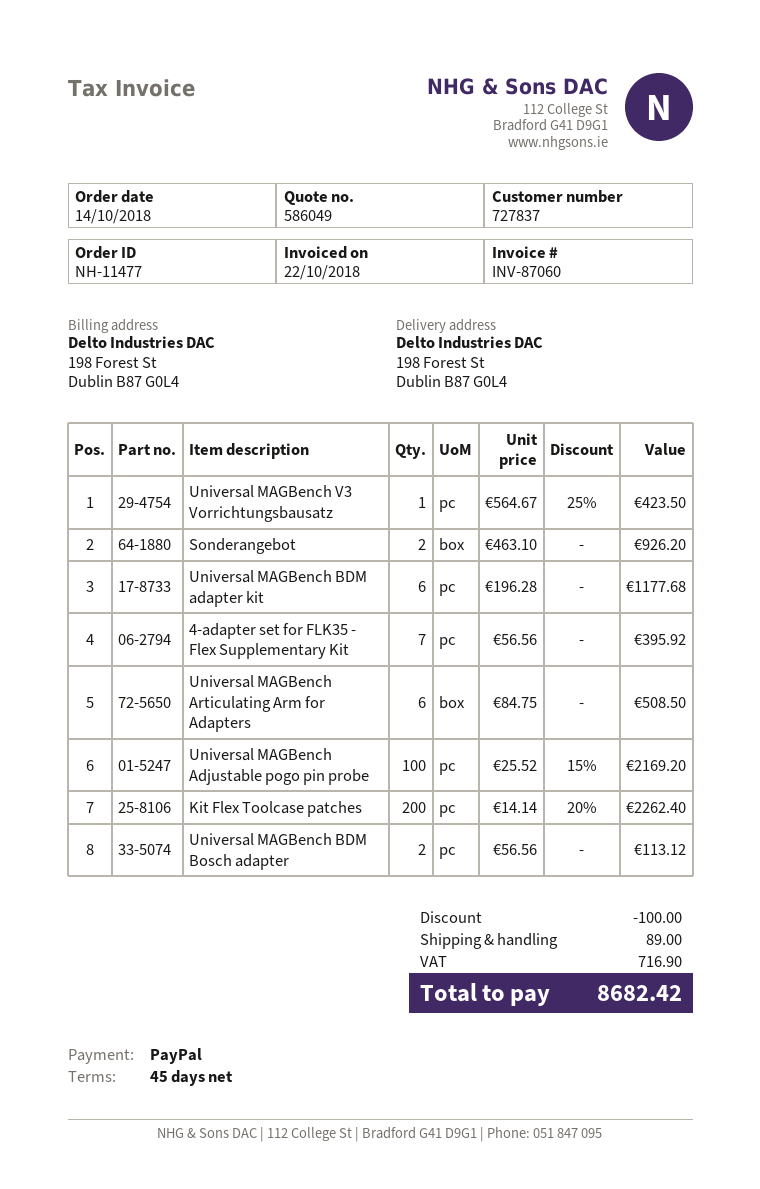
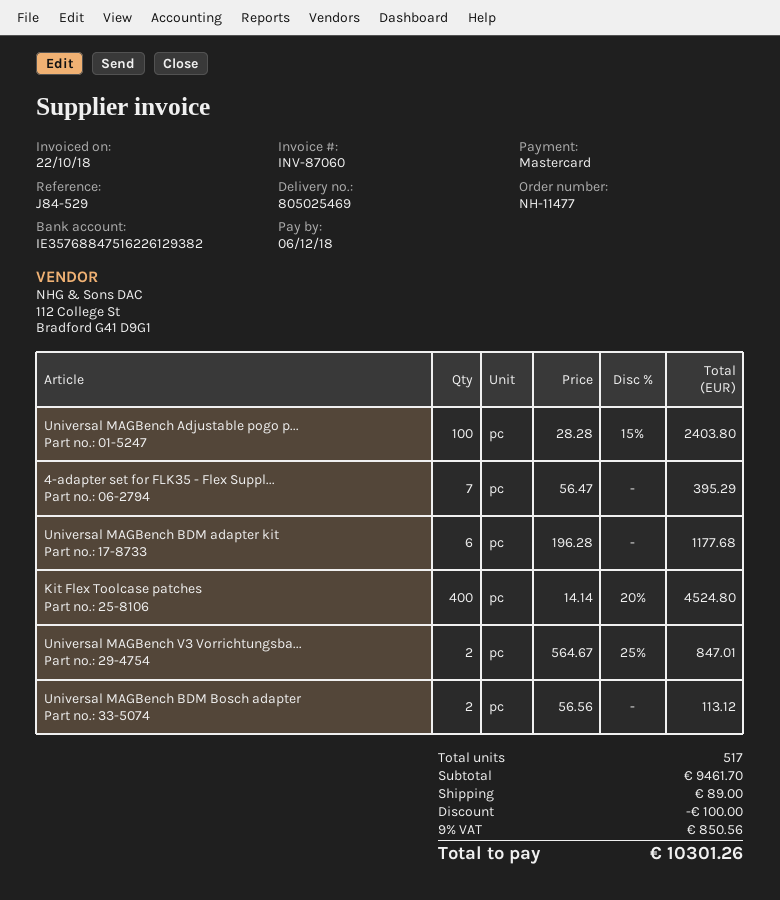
payment method: PayPal -> Mastercard
Universal MAGBench V3 Vorrichtungsbausatz: 1 x 564.67 - 25% = 423.50 -> 2 x 564.67 - 25% = 847.01
Sonderangebot: 2 x 463.10 = 926.20 -> none
4-adapter set for FLK35 - Flex Supplementary Kit: 7 x 56.56 = 395.92 -> 7 x 56.47 = 395.29
Universal MAGBench Articulating Arm for Adapters: 6 x 84.75 = 508.50 -> none
Universal MAGBench Adjustable pogo pin probe: 100 x 25.52 - 15% = 2169.20 -> 100 x 28.28 - 15% = 2403.80
Kit Flex Toolcase patches: 200 x 14.14 - 20% = 2262.40 -> 400 x 14.14 - 20% = 4524.80
tax: 716.90 -> 850.56
total: 8682.42 -> 10301.26

